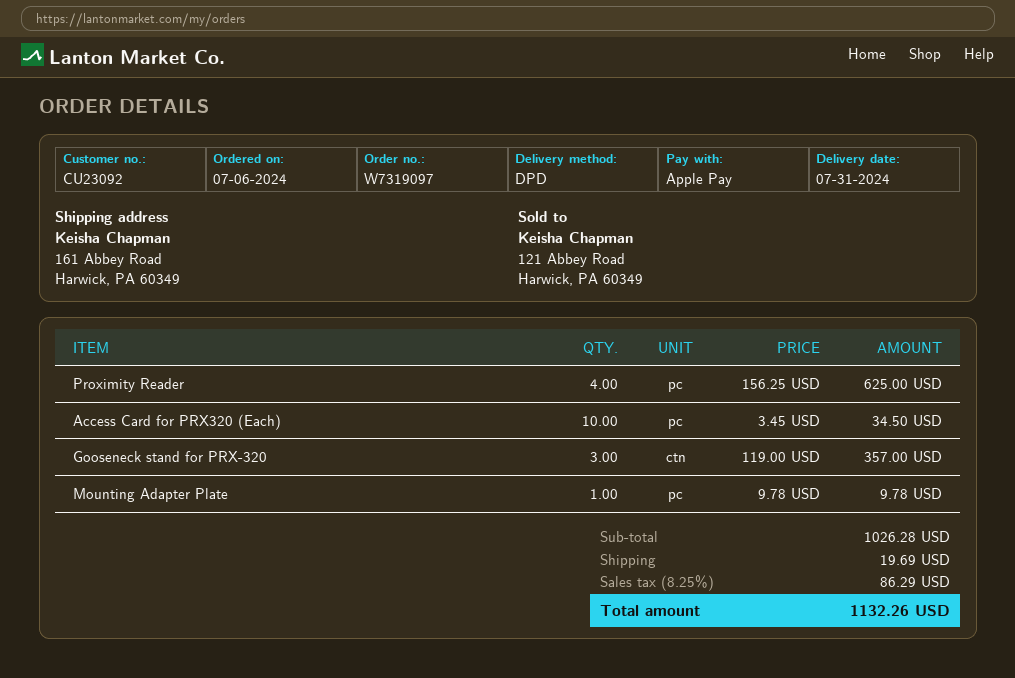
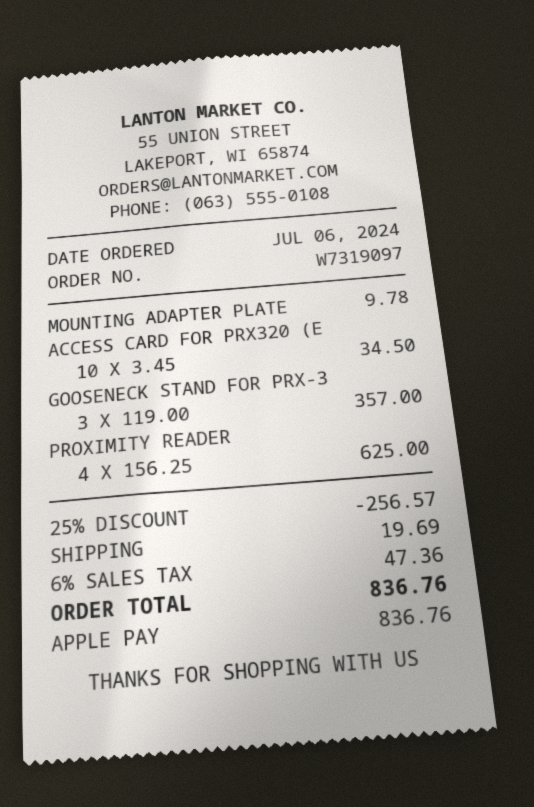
discount: none -> 25% = 256.57
tax: 8.25% = 86.29 -> 6% = 47.36
total: 1132.26 -> 836.76

